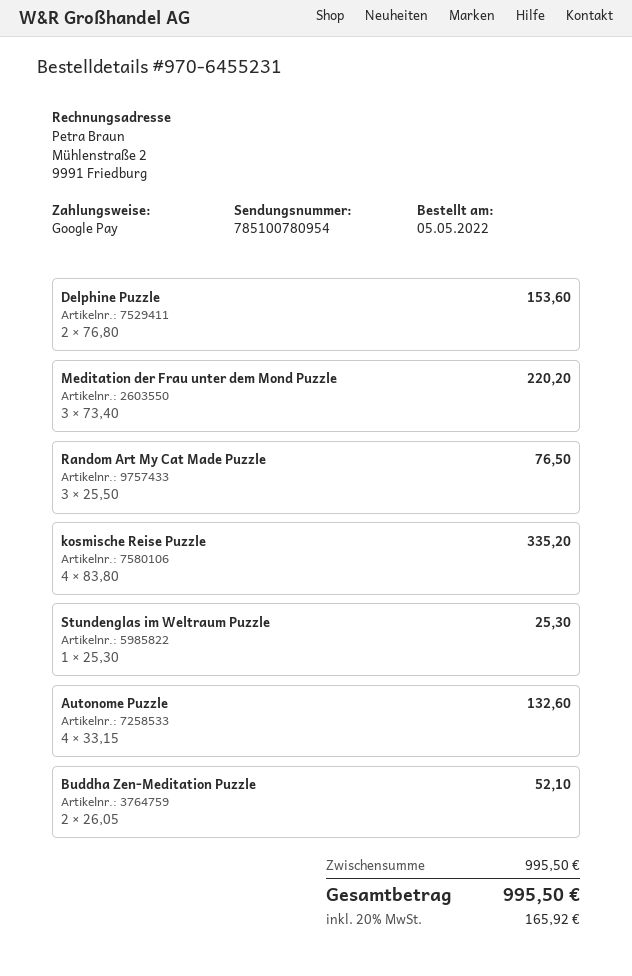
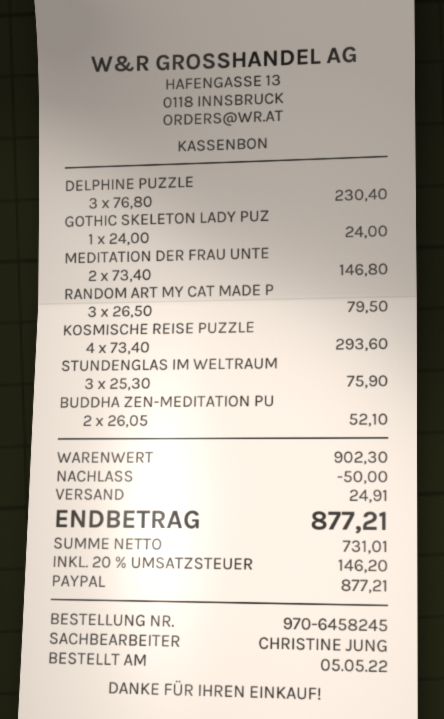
order number: 970-6455231 -> 970-6458245
payment method: Google Pay -> PayPal
Delphine Puzzle: 2 x 76.80 = 153.60 -> 3 x 76.80 = 230.40
Meditation der Frau unter dem Mond Puzzle: 3 x 73.40 = 220.20 -> 2 x 73.40 = 146.80
Random Art My Cat Made Puzzle: 3 x 25.50 = 76.50 -> 3 x 26.50 = 79.50
kosmische Reise Puzzle: 4 x 83.80 = 335.20 -> 4 x 73.40 = 293.60
Stundenglas im Weltraum Puzzle: 1 x 25.30 = 25.30 -> 3 x 25.30 = 75.90
Autonome Puzzle: 4 x 33.15 = 132.60 -> none
GOTHIC SKELETON LADY PUZ: none -> 1 x 24.00 = 24.00
subtotal: 995.50 -> 902.30
discount: none -> 50.00
shipping: none -> 24.91
tax: 20% = 165.92 -> 20% = 146.20
total: 995.50 -> 877.21

